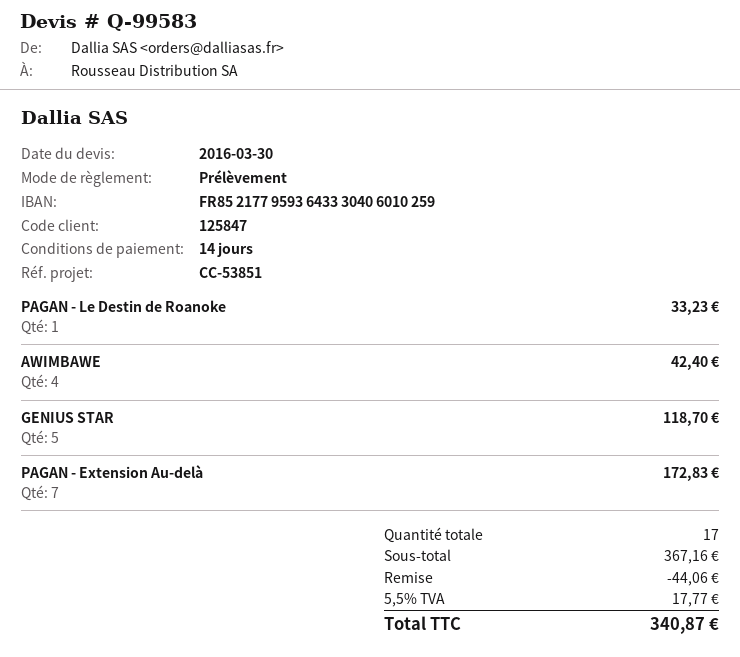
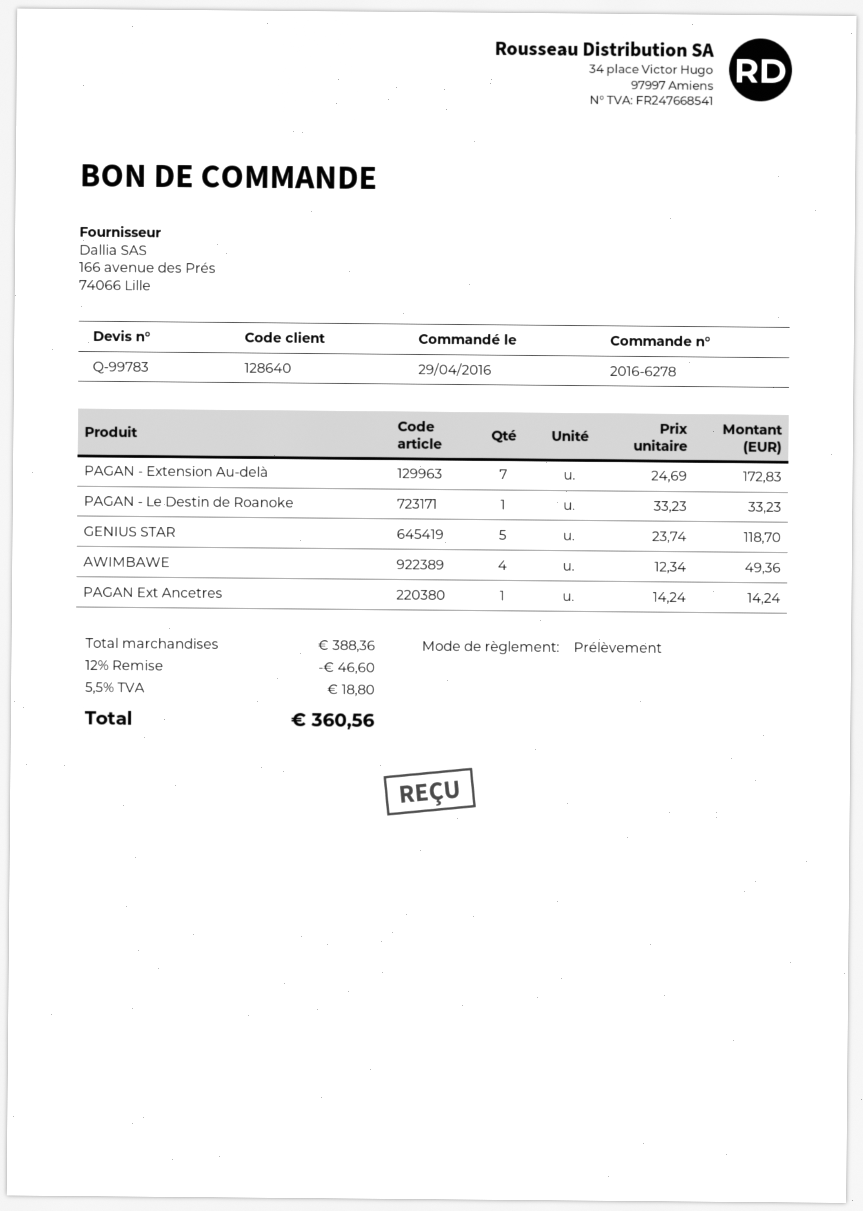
quote number: Q-99583 -> Q-99783
customer number: 125847 -> 128640
AWIMBAWE: 4 for 42.40 -> 4 for 49.36
PAGAN Ext Ancetres: none -> 1 for 14.24
subtotal: 367.16 -> 388.36
discount: 44.06 -> 46.60
tax: 5.5% = 17.77 -> 5.5% = 18.80
total: 340.87 -> 360.56

